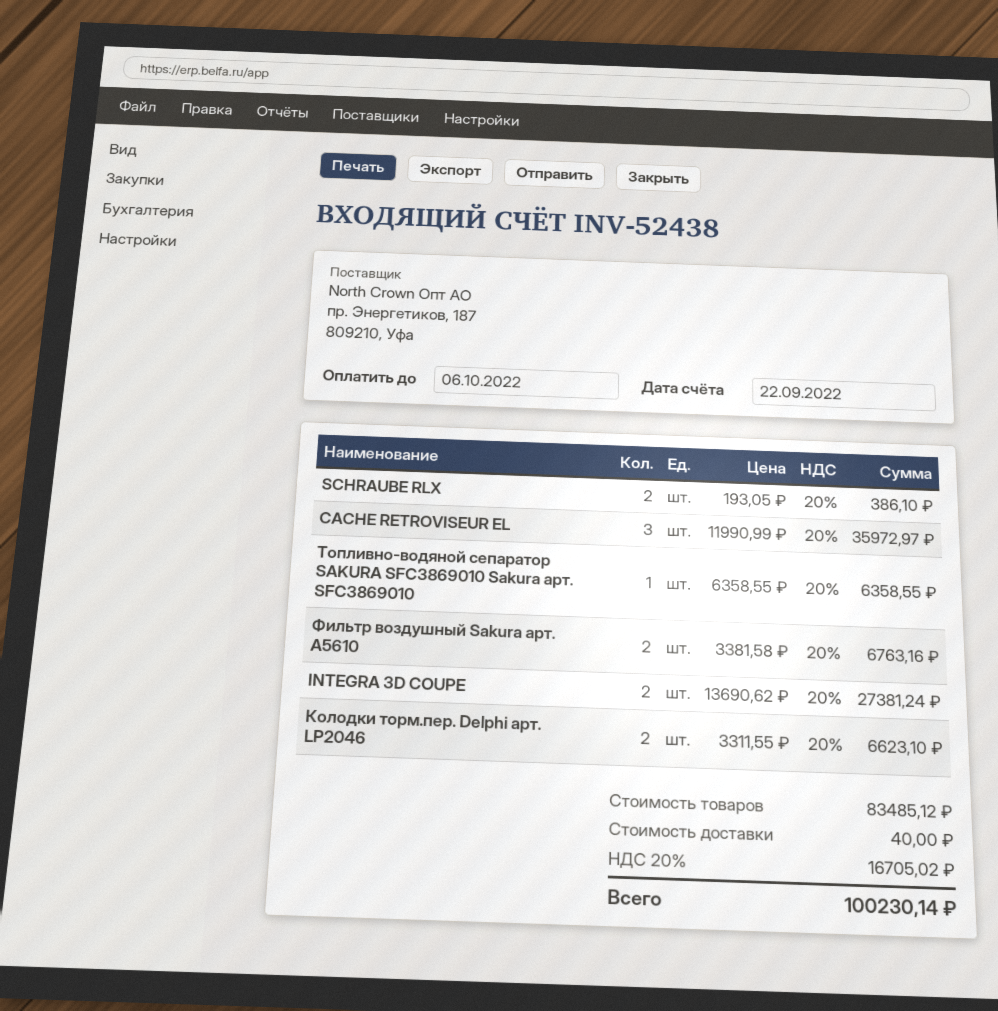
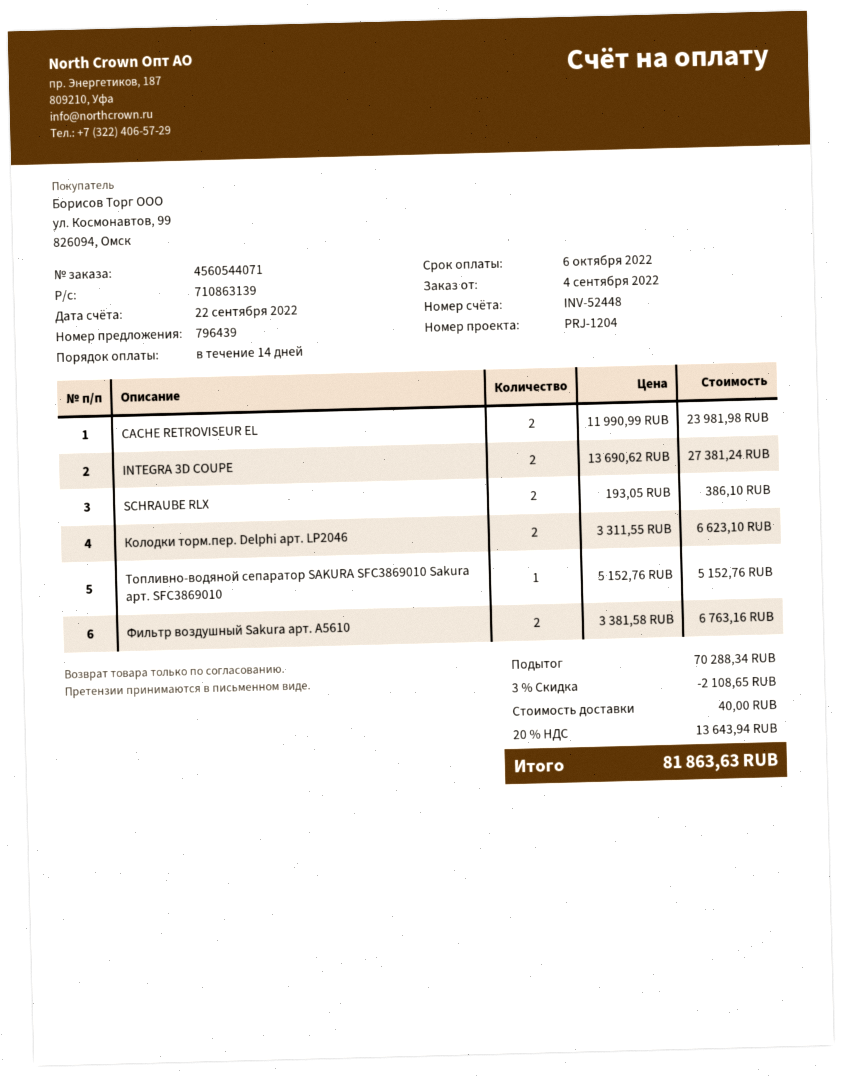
invoice number: INV-52438 -> INV-52448
CACHE RETROVISEUR EL: 3 x 11990.99 = 35972.97 -> 2 x 11990.99 = 23981.98
Топливно-водяной сепаратор SAKURA SFC3869010 Sakura арт. SFC3869010: 1 x 6358.55 = 6358.55 -> 1 x 5152.76 = 5152.76
subtotal: 83485.12 -> 70288.34
discount: none -> 3% = 2108.65
tax: 20% = 16705.02 -> 20% = 13643.94
total: 100230.14 -> 81863.63

